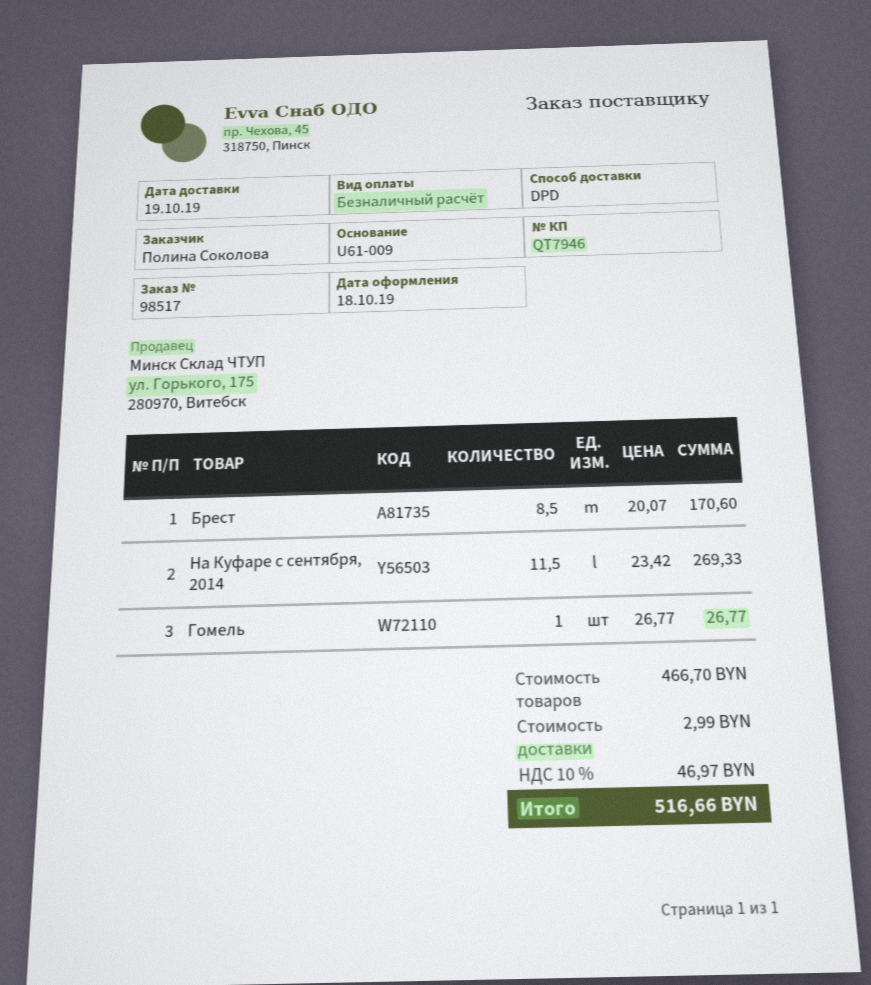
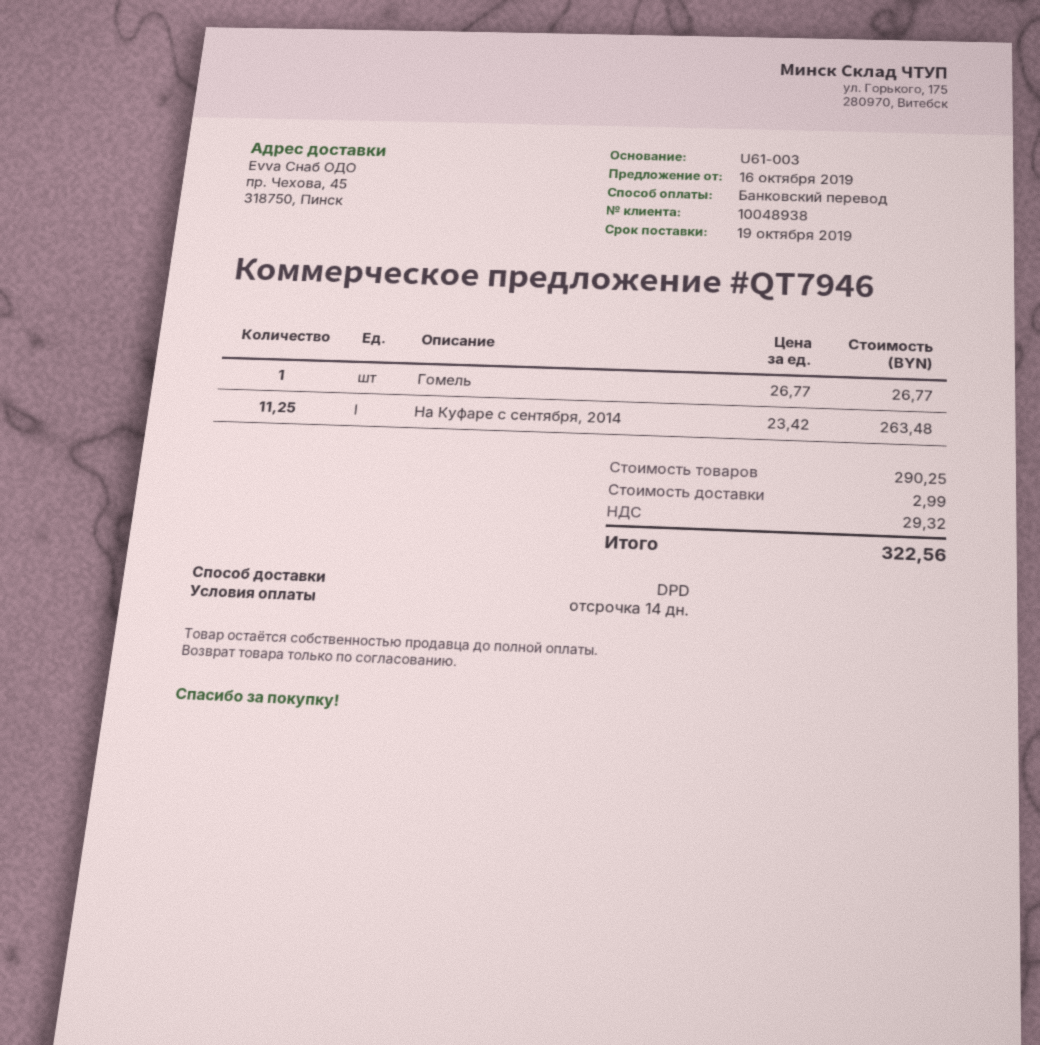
reference: U61-009 -> U61-003
Брест: 8.5 x 20.07 = 170.60 -> none
На Куфаре с сентября, 2014: 11.5 x 23.42 = 269.33 -> 11.25 x 23.42 = 263.48
subtotal: 466.70 -> 290.25
tax: 46.97 -> 29.32
total: 516.66 -> 322.56

